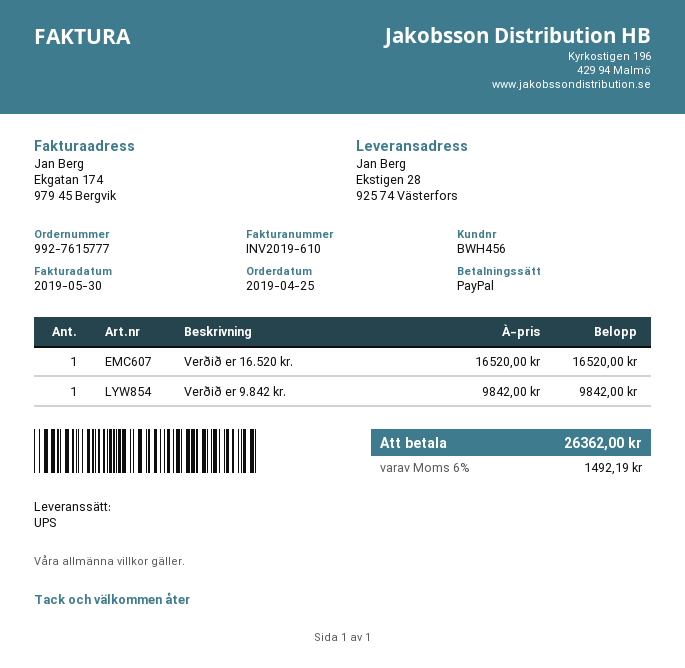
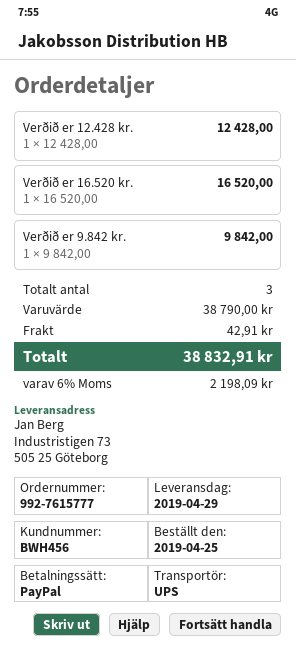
ship to: Ekstigen 28, 925 74 Västerfors -> Industristigen 73, 505 25 Göteborg
Verðið er 12.428 kr.: none -> 1 x 12428.00 = 12428.00
shipping: none -> 42.91
tax: 6% = 1492.19 -> 6% = 2198.09
total: 26362.00 -> 38832.91

